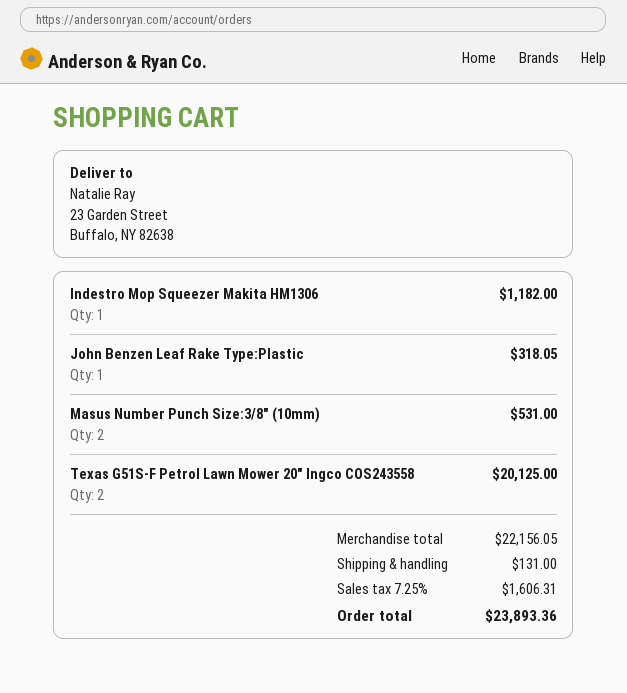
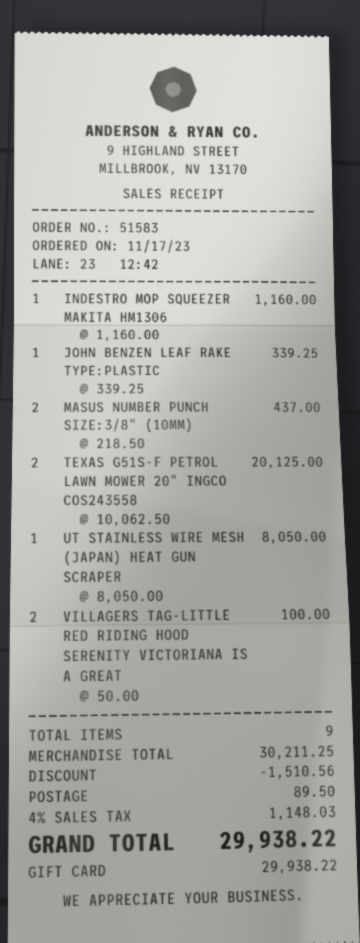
Indestro Mop Squeezer Makita HM1306: 1 for 1182.00 -> 1 for 1160.00
John Benzen Leaf Rake Type:Plastic: 1 for 318.05 -> 1 for 339.25
Masus Number Punch Size:3/8" (10mm): 2 for 531.00 -> 2 for 437.00
UT STAINLESS WIRE MESH (JAPAN) HEAT GUN SCRAPER: none -> 1 for 8050.00
VILLAGERS TAG-LITTLE RED RIDING HOOD SERENITY VICTORIANA IS A GREAT: none -> 2 for 100.00
subtotal: 22156.05 -> 30211.25
discount: none -> 1510.56
shipping: 131.00 -> 89.50
tax: 7.25% = 1606.31 -> 4% = 1148.03
total: 23893.36 -> 29938.22

